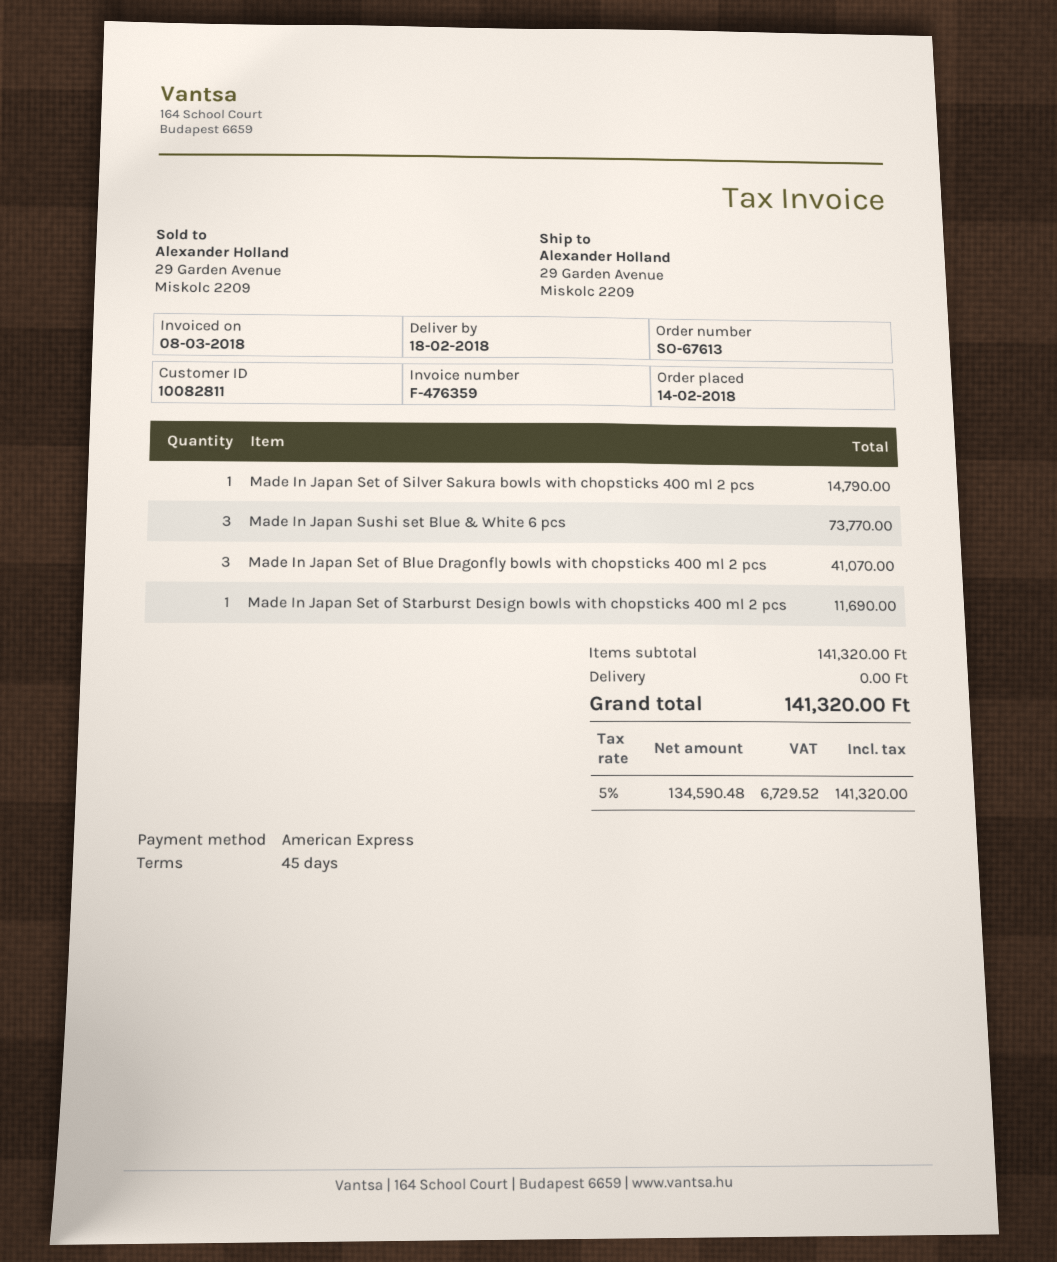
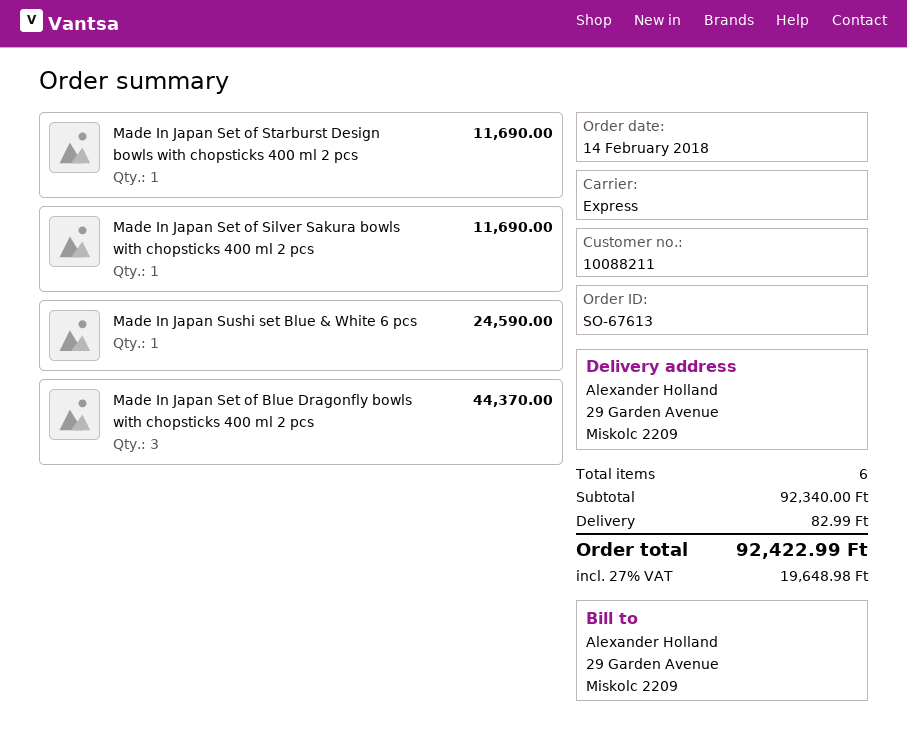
customer number: 10082811 -> 10088211
Made In Japan Set of Silver Sakura bowls with chopsticks 400 ml 2 pcs: 1 for 14790.00 -> 1 for 11690.00
Made In Japan Sushi set Blue & White 6 pcs: 3 for 73770.00 -> 1 for 24590.00
Made In Japan Set of Blue Dragonfly bowls with chopsticks 400 ml 2 pcs: 3 for 41070.00 -> 3 for 44370.00
subtotal: 141320.00 -> 92340.00
shipping: 0.00 -> 82.99
tax: 5% = 6729.52 -> 27% = 19648.98
total: 141320.00 -> 92422.99

